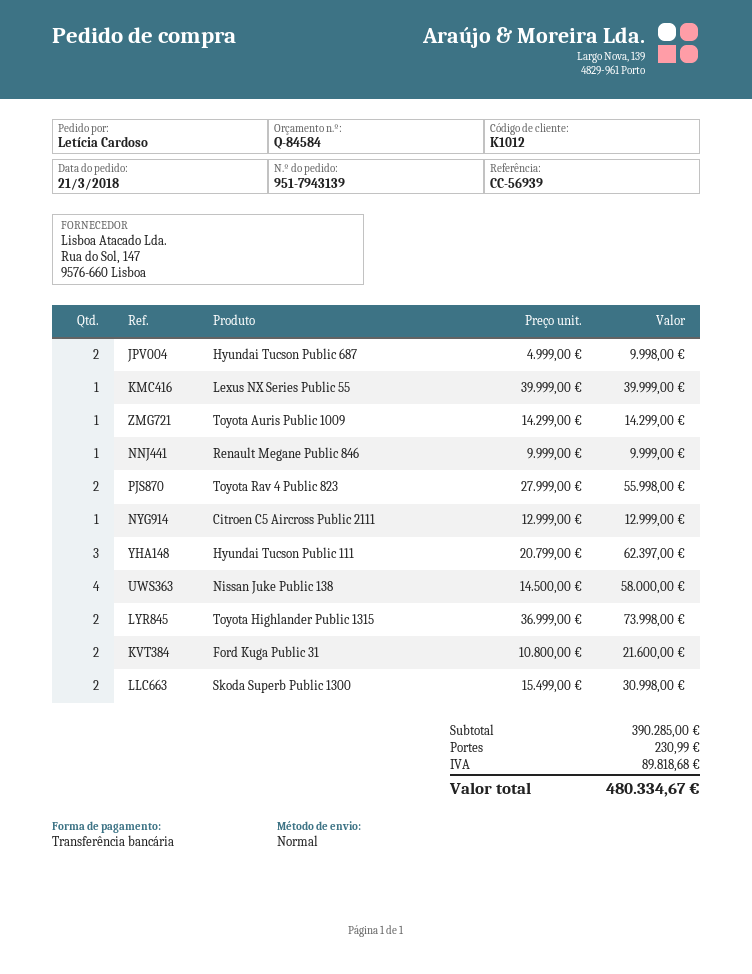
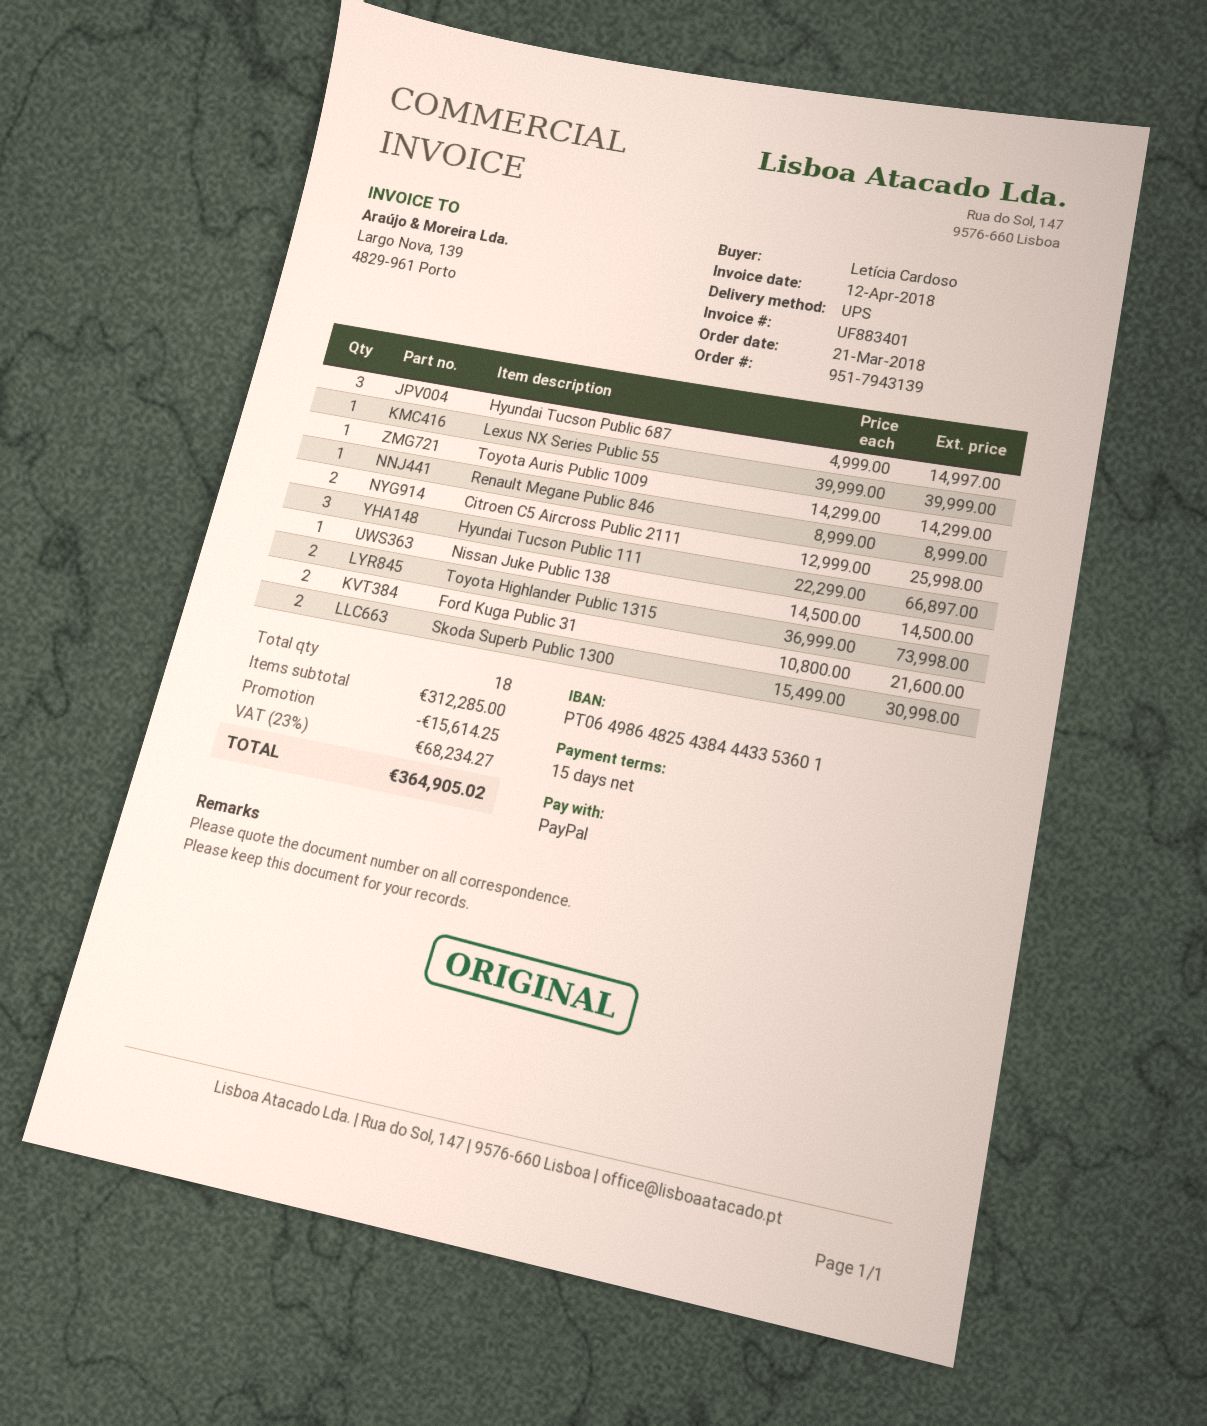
payment method: bank transfer -> PayPal
shipping method: standard -> UPS
Hyundai Tucson Public 687: 2 x 4999.00 = 9998.00 -> 3 x 4999.00 = 14997.00
Renault Megane Public 846: 1 x 9999.00 = 9999.00 -> 1 x 8999.00 = 8999.00
Toyota Rav 4 Public 823: 2 x 27999.00 = 55998.00 -> none
Citroen C5 Aircross Public 2111: 1 x 12999.00 = 12999.00 -> 2 x 12999.00 = 25998.00
Hyundai Tucson Public 111: 3 x 20799.00 = 62397.00 -> 3 x 22299.00 = 66897.00
Nissan Juke Public 138: 4 x 14500.00 = 58000.00 -> 1 x 14500.00 = 14500.00
subtotal: 390285.00 -> 312285.00
discount: none -> 15614.25
shipping: 230.99 -> none
tax: 89818.68 -> 68234.27
total: 480334.67 -> 364905.02

